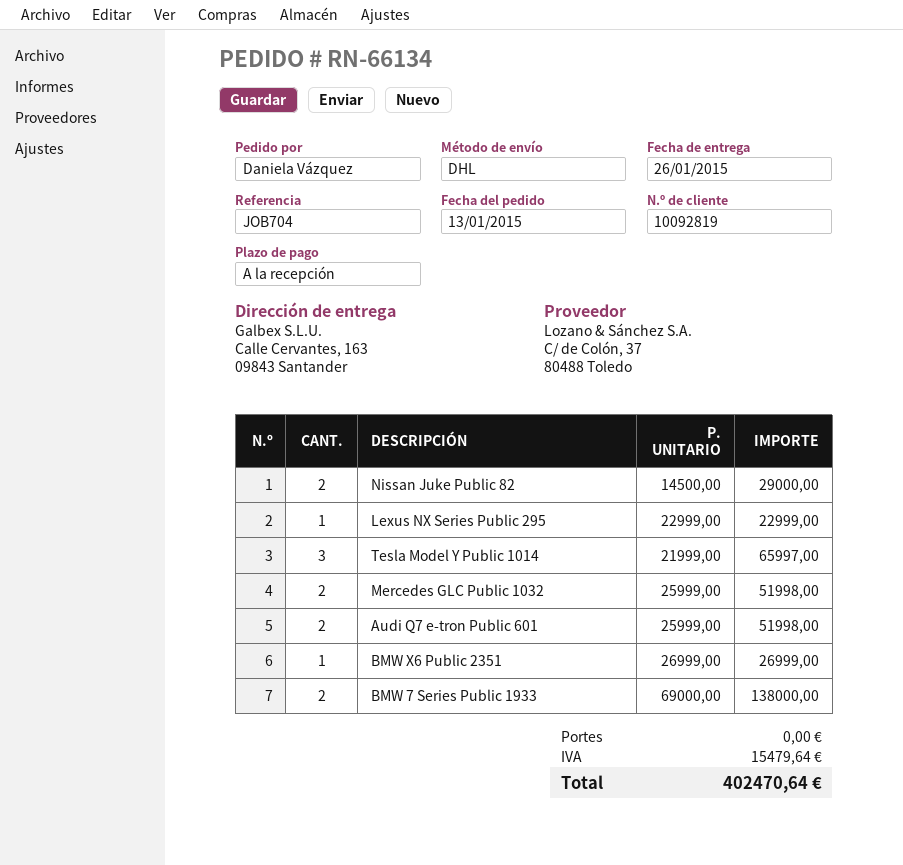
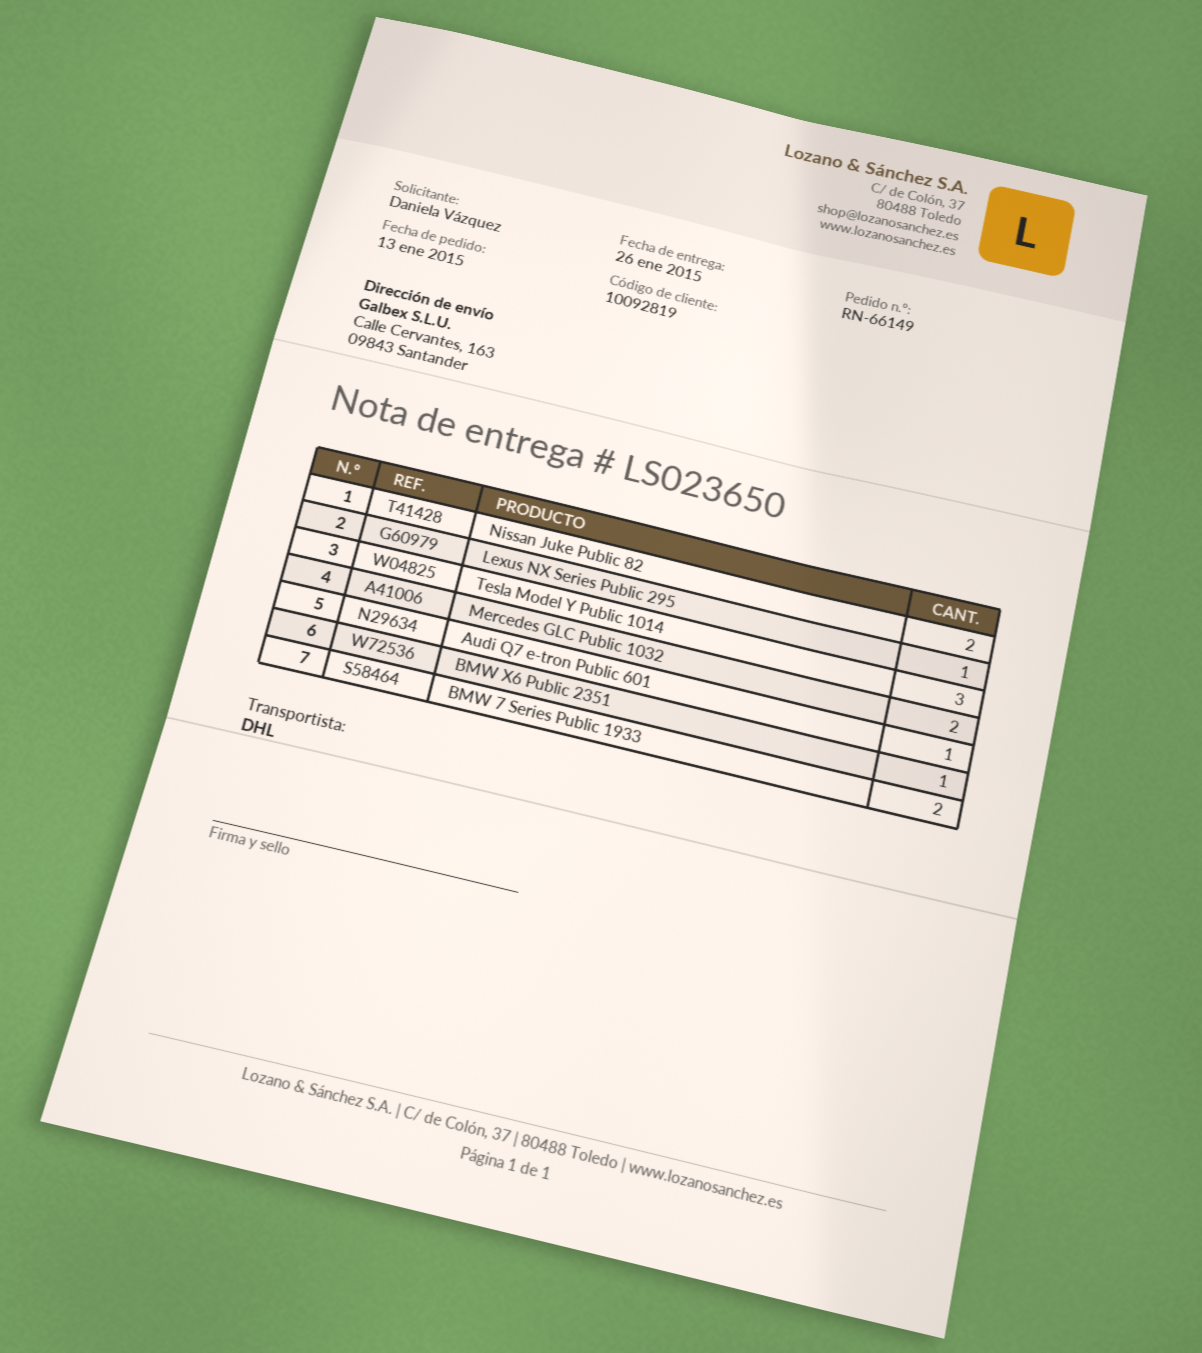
order number: RN-66134 -> RN-66149
Audi Q7 e-tron Public 601: 2 -> 1

